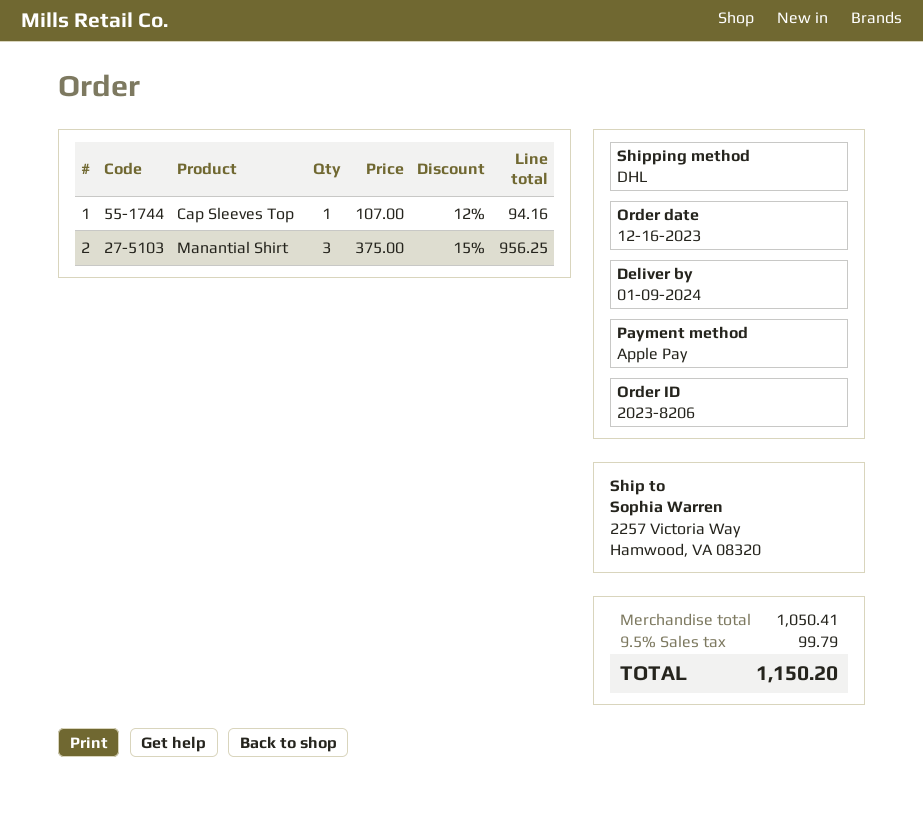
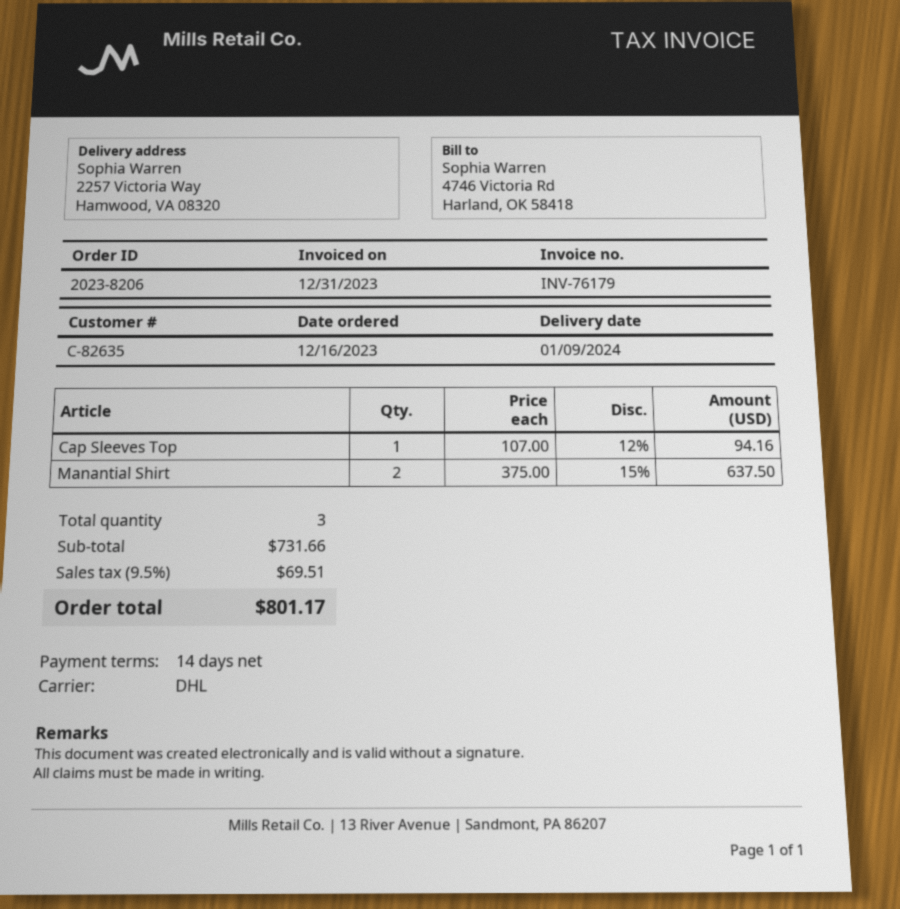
Manantial Shirt: 3 x 375.00 - 15% = 956.25 -> 2 x 375.00 - 15% = 637.50
subtotal: 1050.41 -> 731.66
tax: 9.5% = 99.79 -> 9.5% = 69.51
total: 1150.20 -> 801.17

